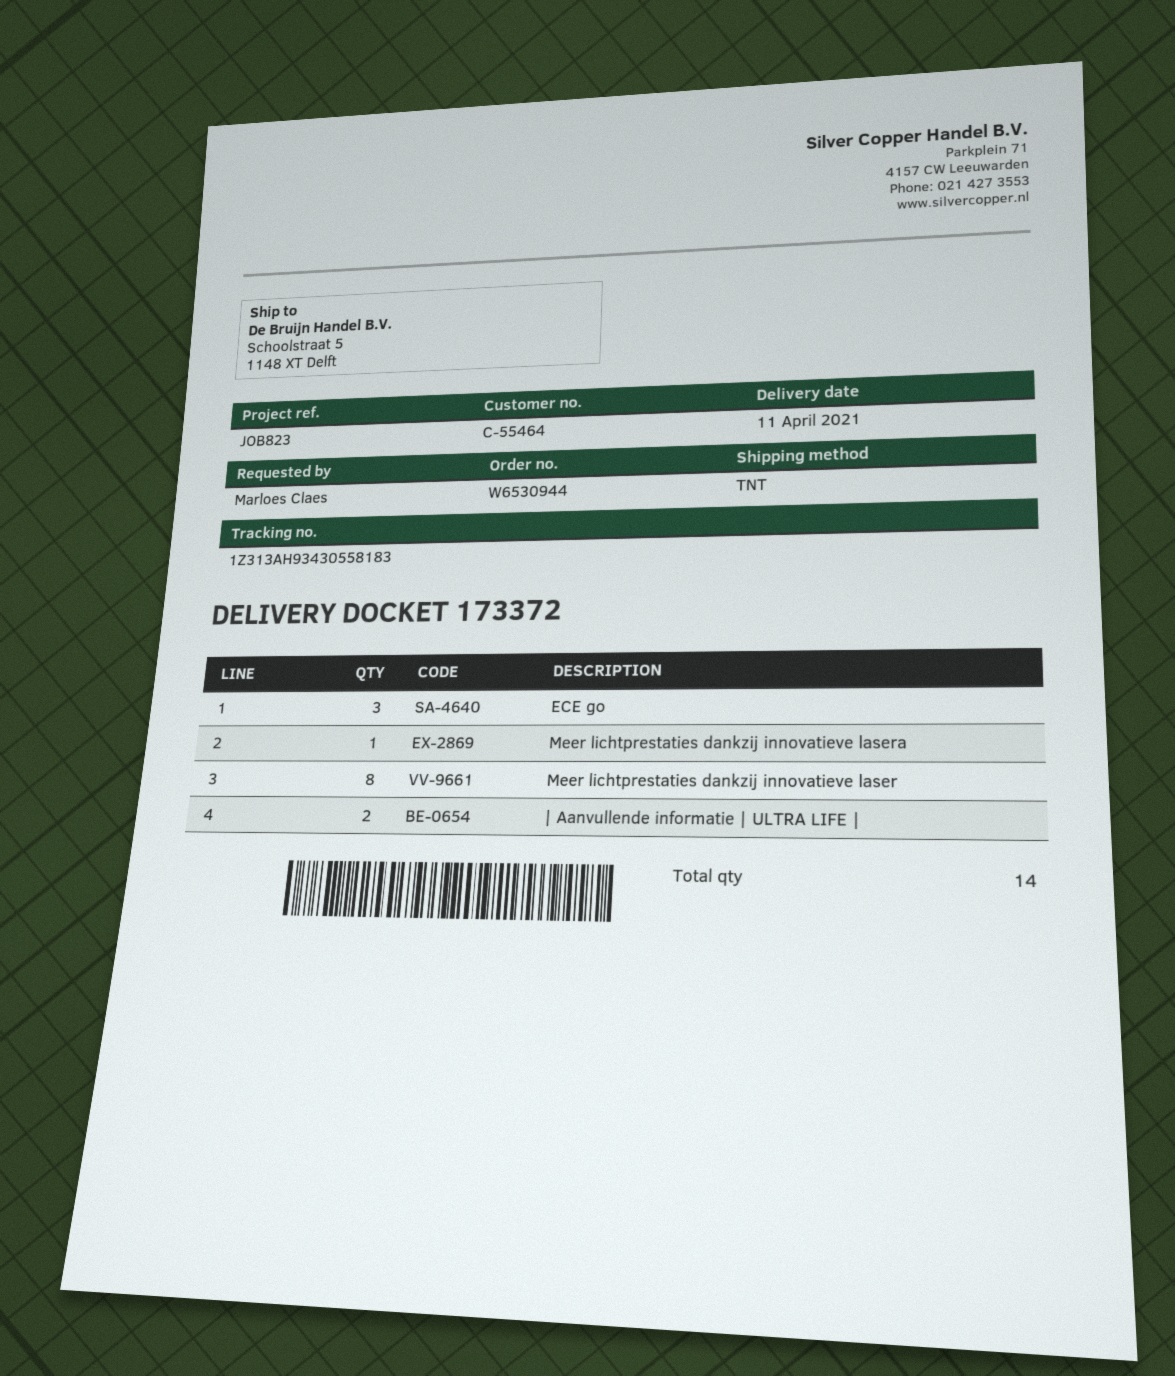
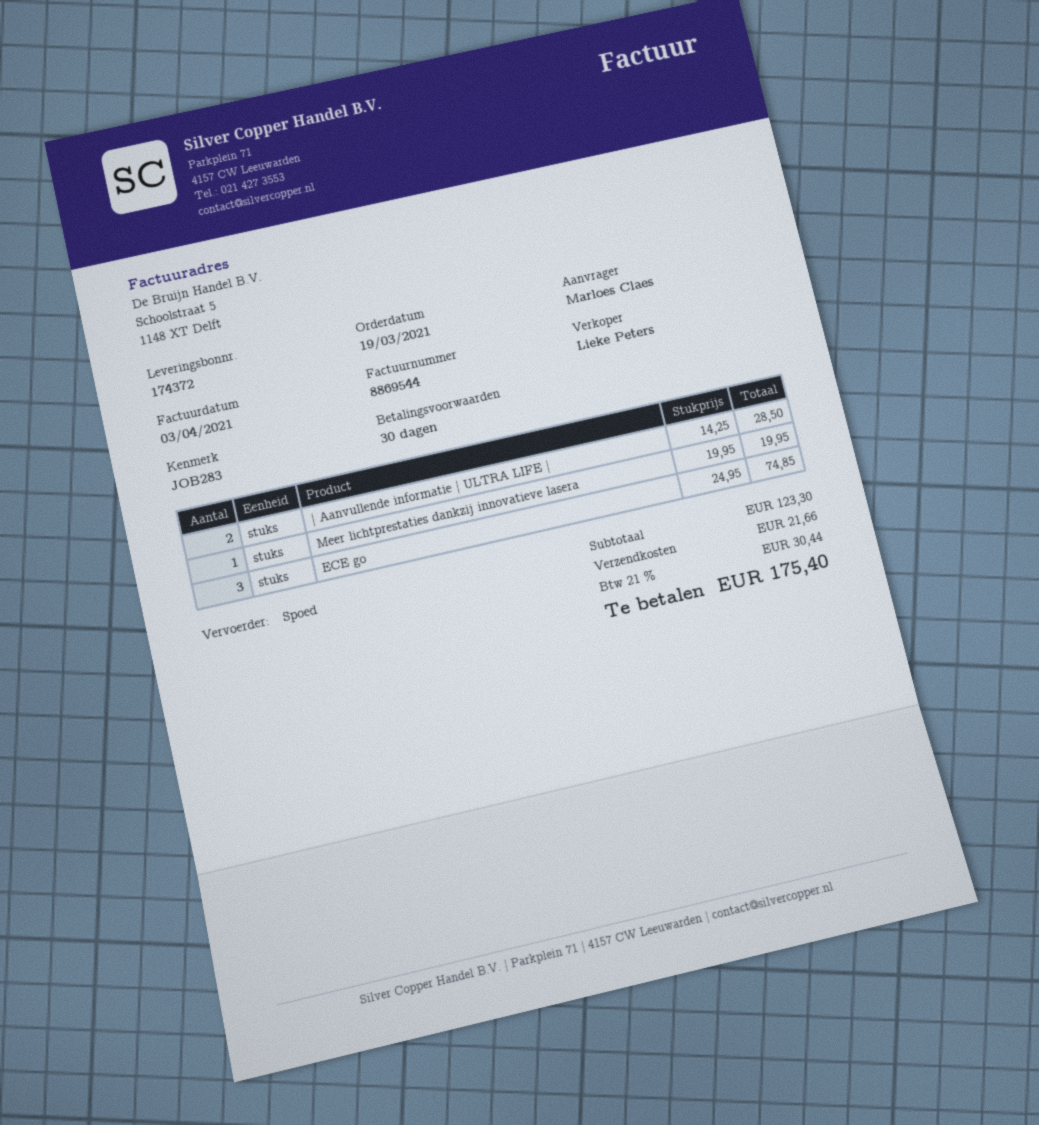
delivery note number: 173372 -> 174372
reference: JOB823 -> JOB283
shipping method: TNT -> express
Meer lichtprestaties dankzij innovatieve laser: 8 -> none

